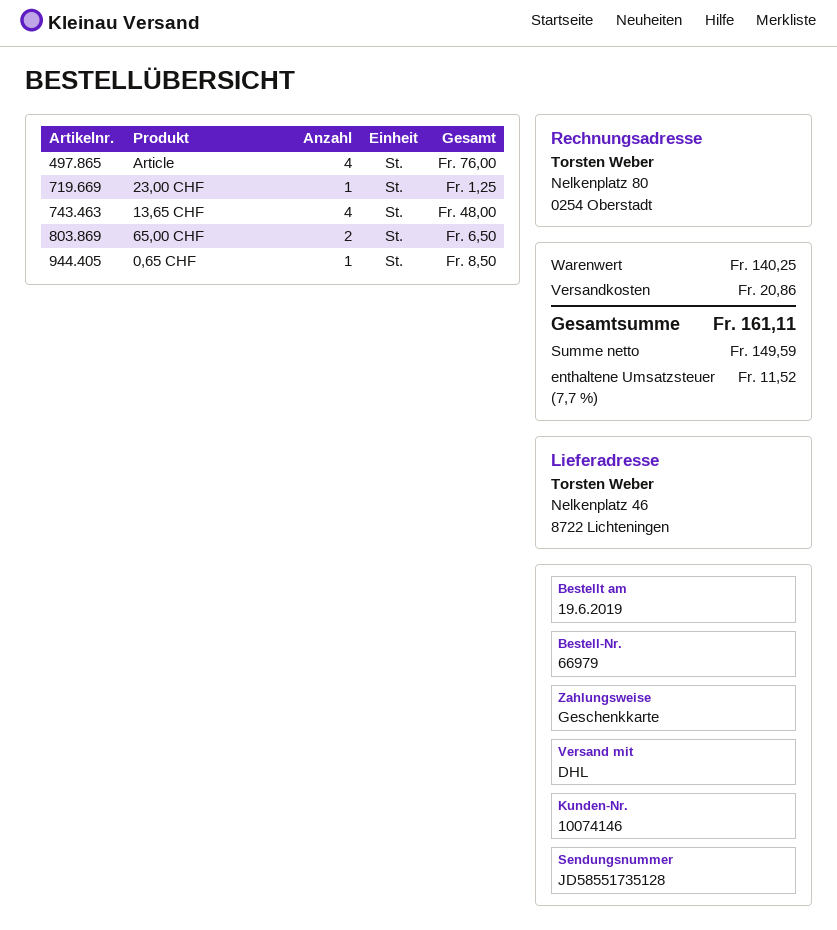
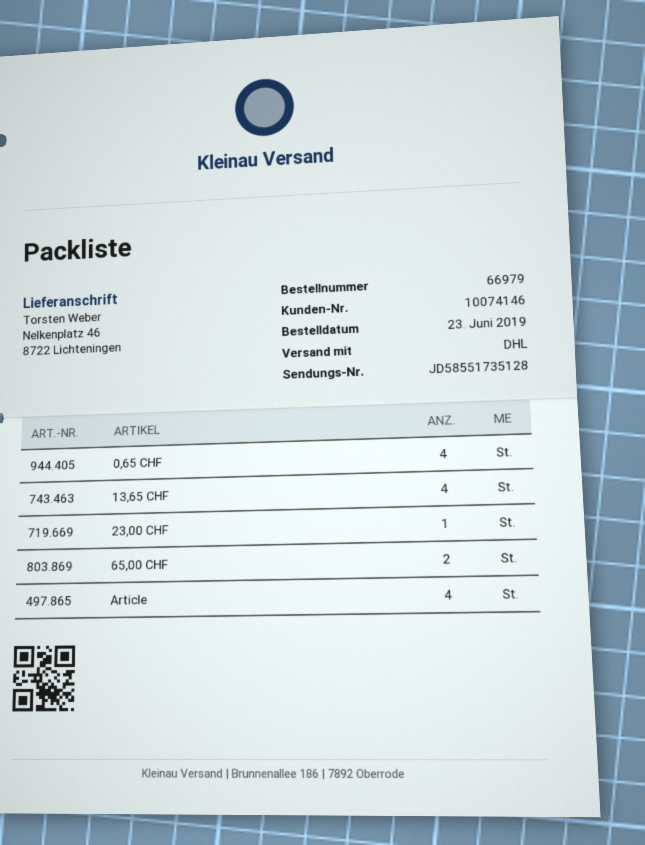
order date: 2019-06-19 -> 2019-06-23
0,65 CHF: 1 -> 4

